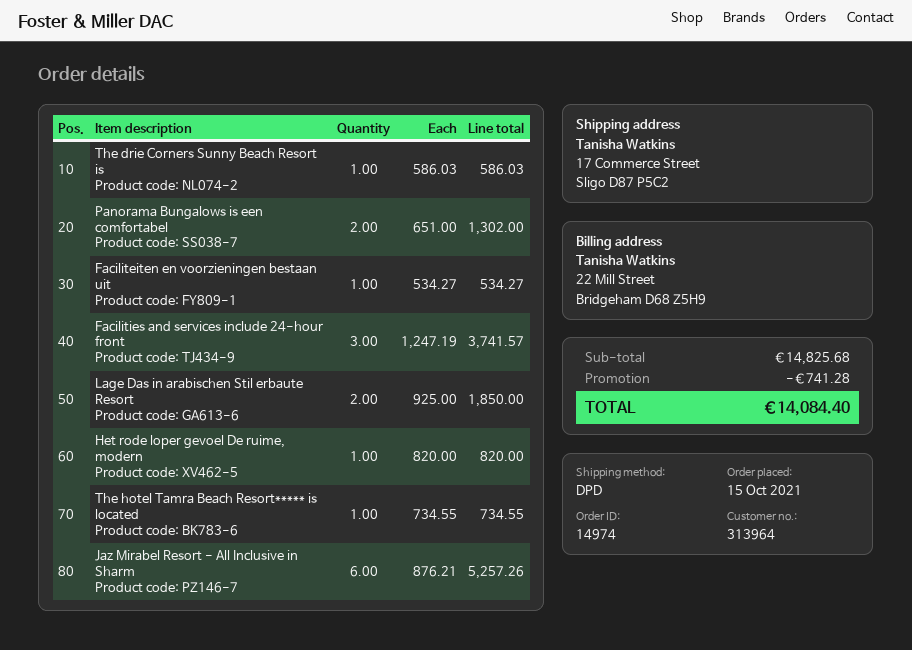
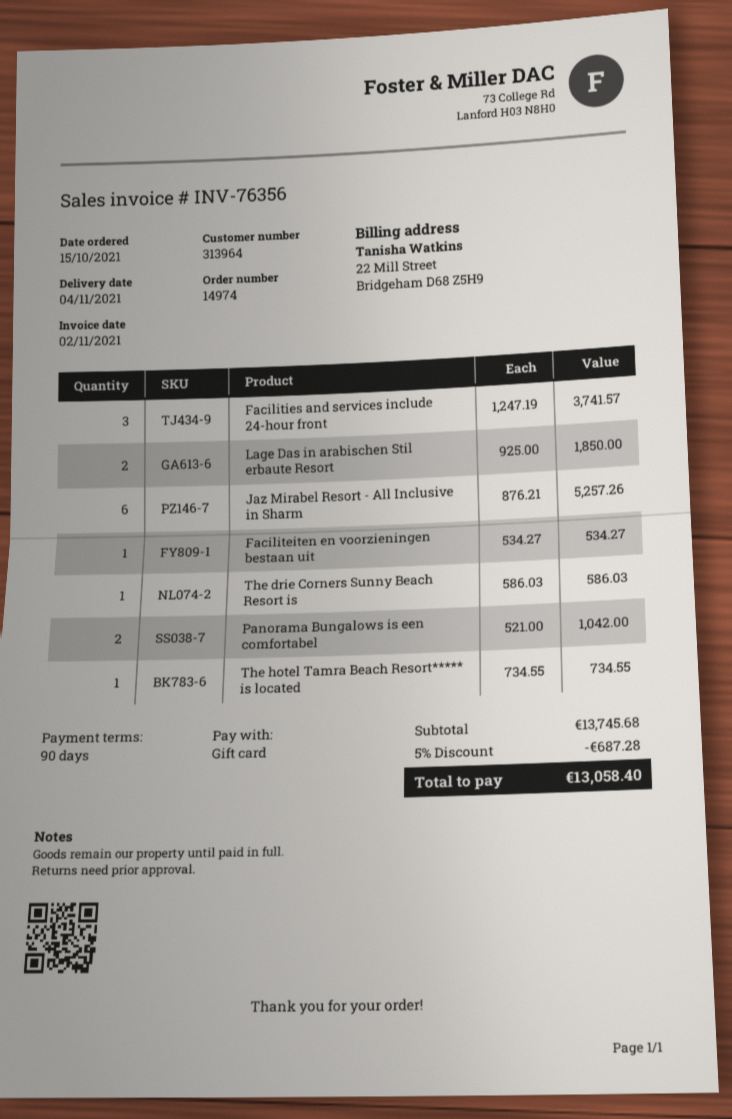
Panorama Bungalows is een comfortabel: 2 x 651.00 = 1302.00 -> 2 x 521.00 = 1042.00
Het rode loper gevoel De ruime, modern: 1 x 820.00 = 820.00 -> none
subtotal: 14825.68 -> 13745.68
discount: 741.28 -> 687.28
total: 14084.40 -> 13058.40

